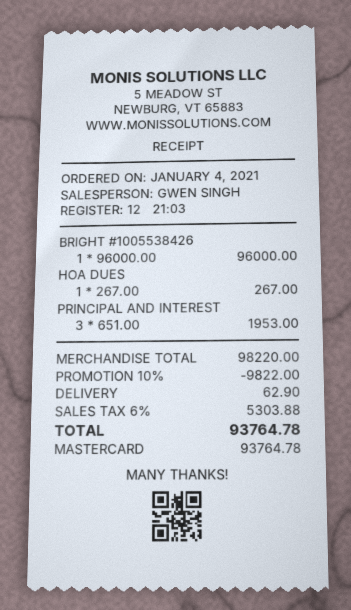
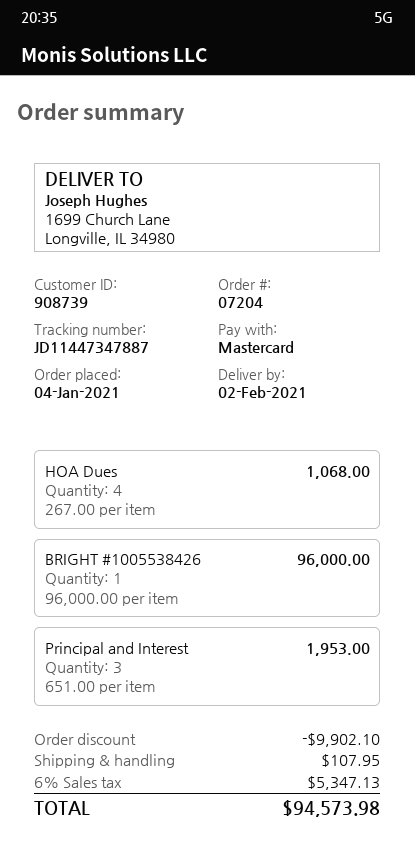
HOA DUES: 1 x 267.00 = 267.00 -> 4 x 267.00 = 1068.00
discount: 9822.00 -> 9902.10
shipping: 62.90 -> 107.95
tax: 6% = 5303.88 -> 6% = 5347.13
total: 93764.78 -> 94573.98

